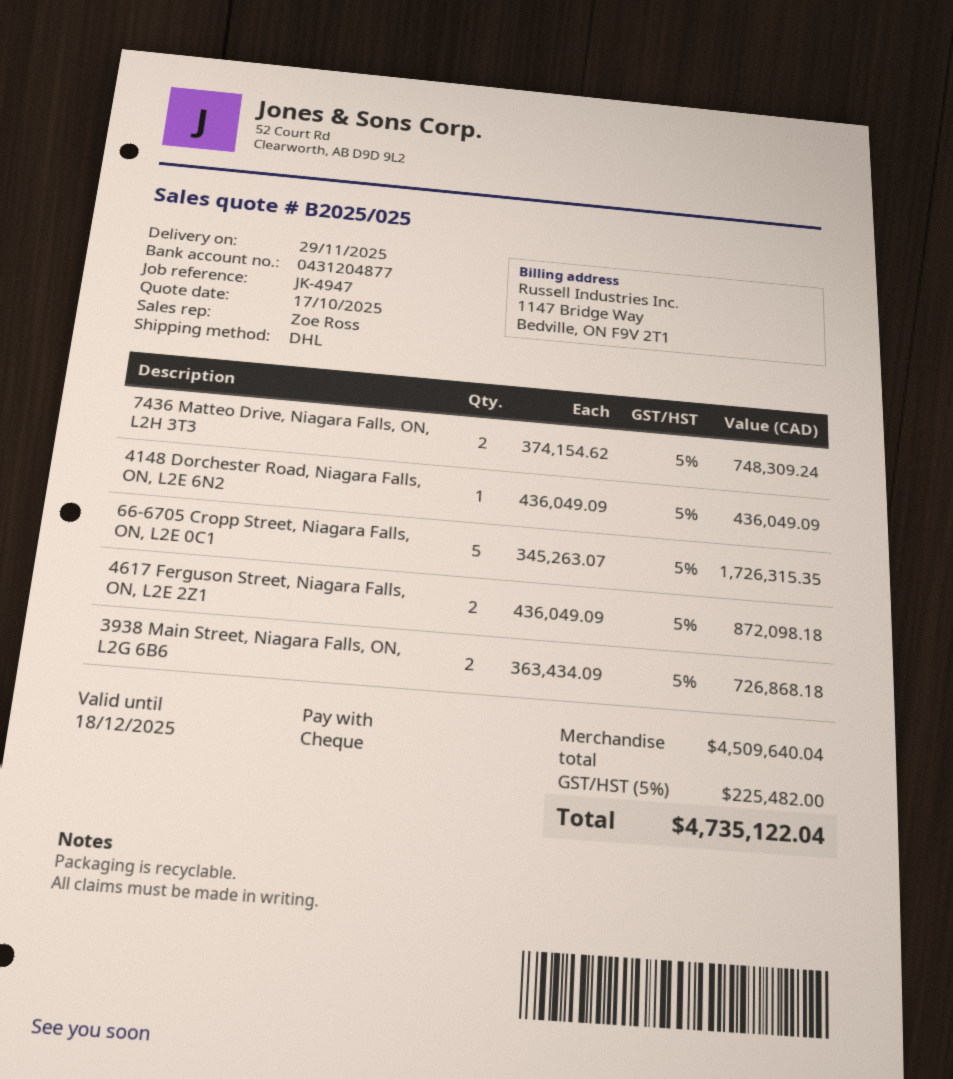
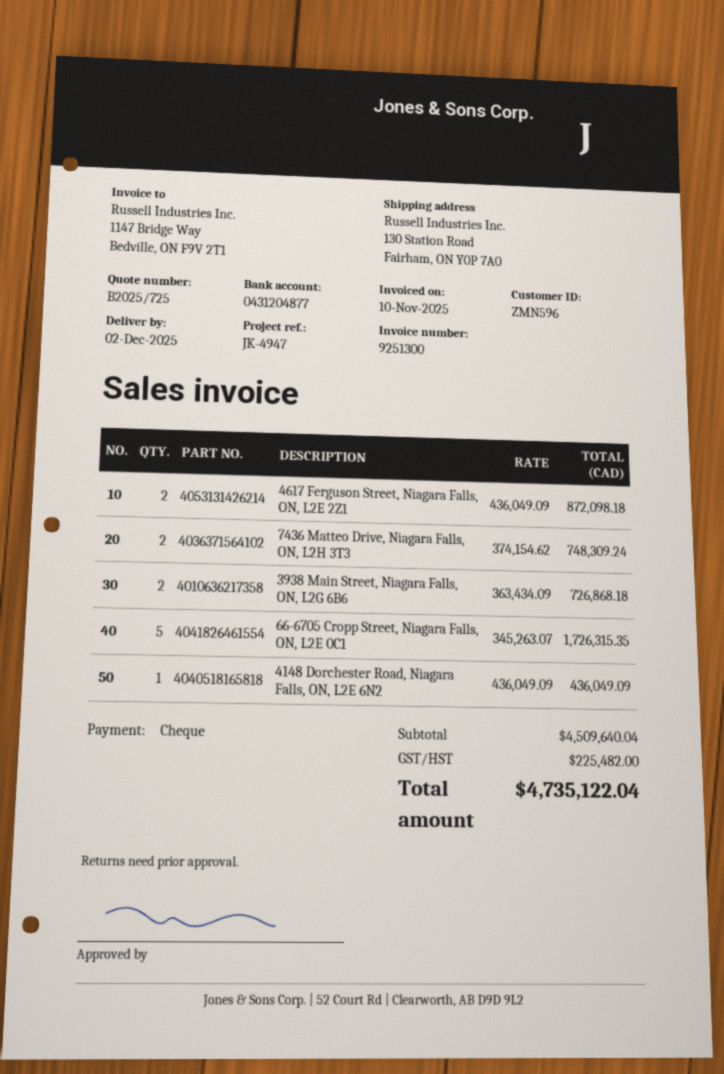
quote number: B2025/025 -> B2025/725
delivery date: 2025-11-29 -> 2025-12-02

